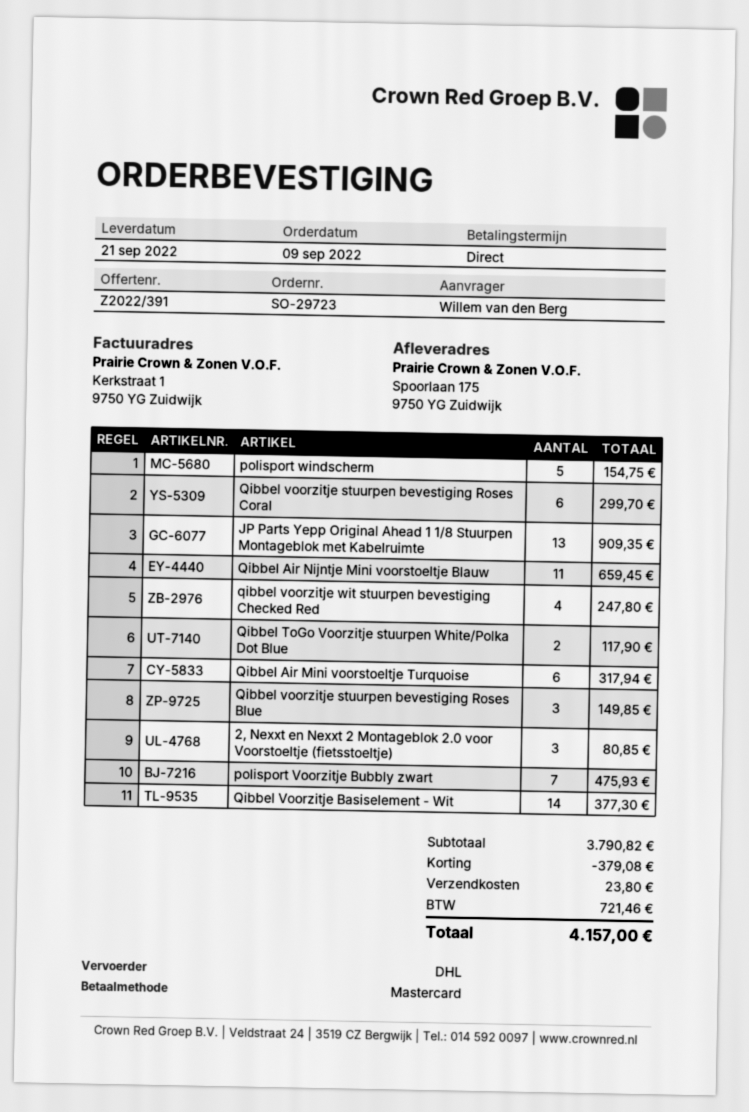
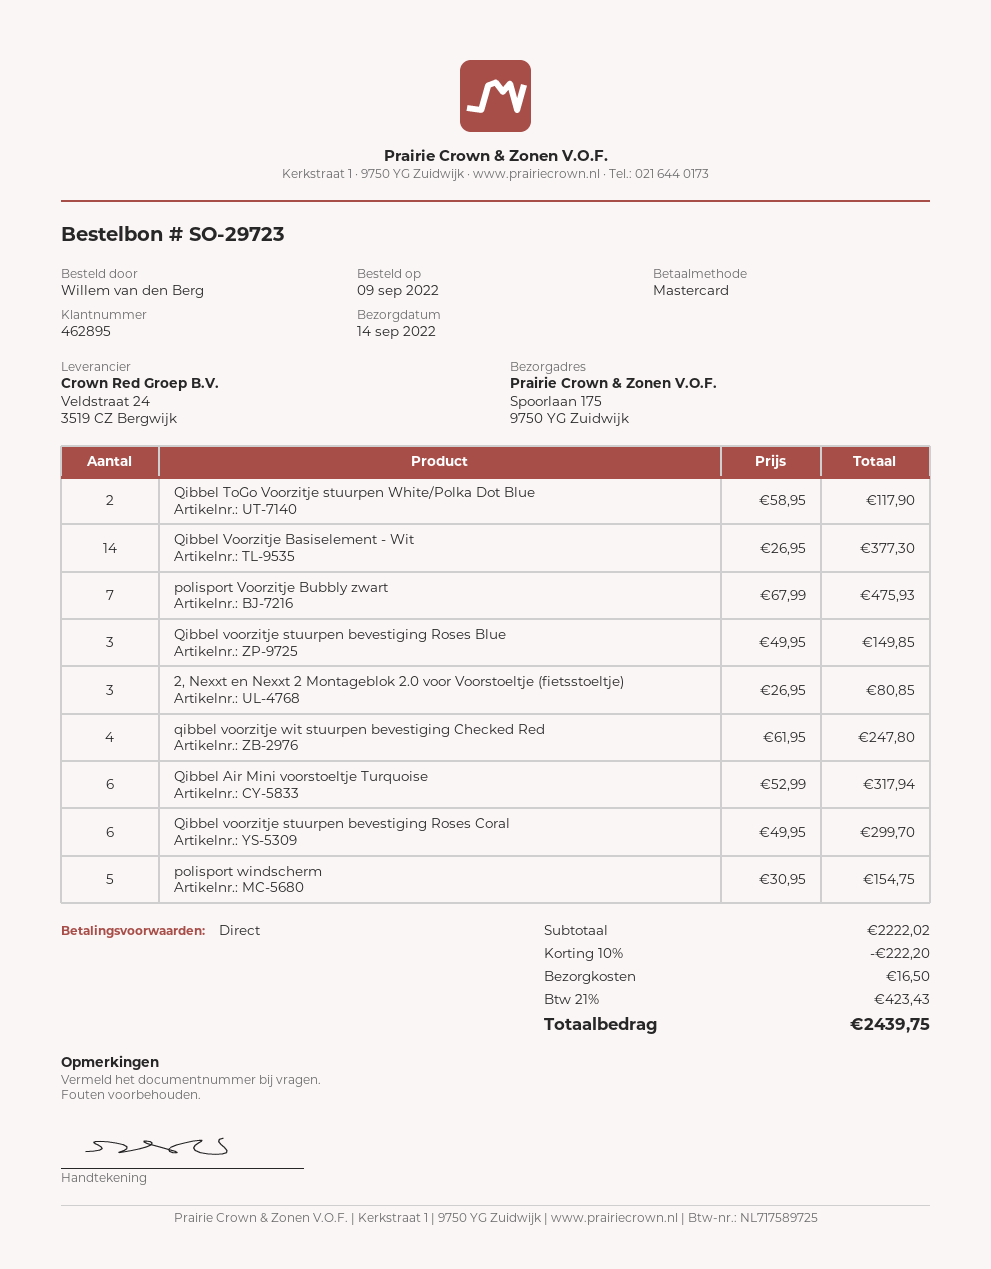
delivery date: 2022-09-21 -> 2022-09-14
JP Parts Yepp Original Ahead 1 1/8 Stuurpen Montageblok met Kabelruimte: 13 for 909.35 -> none
Qibbel Air Nijntje Mini voorstoeltje Blauw: 11 for 659.45 -> none
subtotal: 3790.82 -> 2222.02
discount: 379.08 -> 222.20
shipping: 23.80 -> 16.50
tax: 721.46 -> 423.43
total: 4157.00 -> 2439.75

